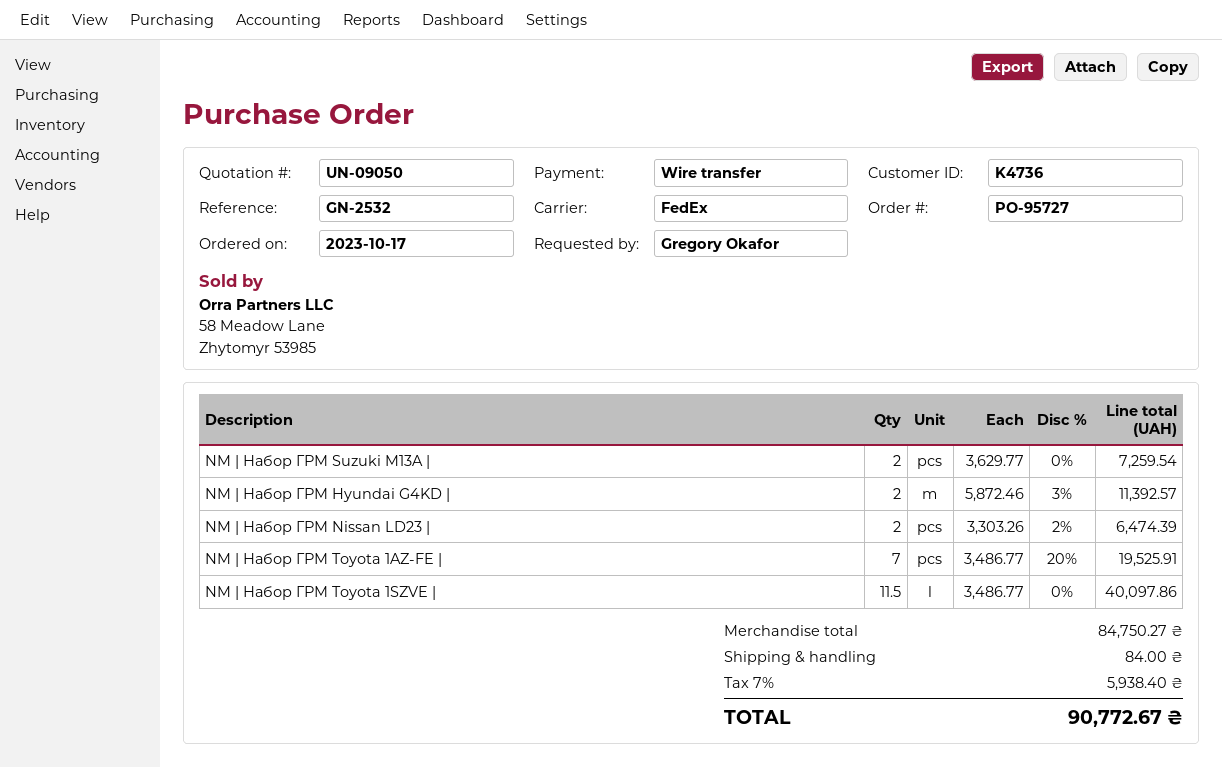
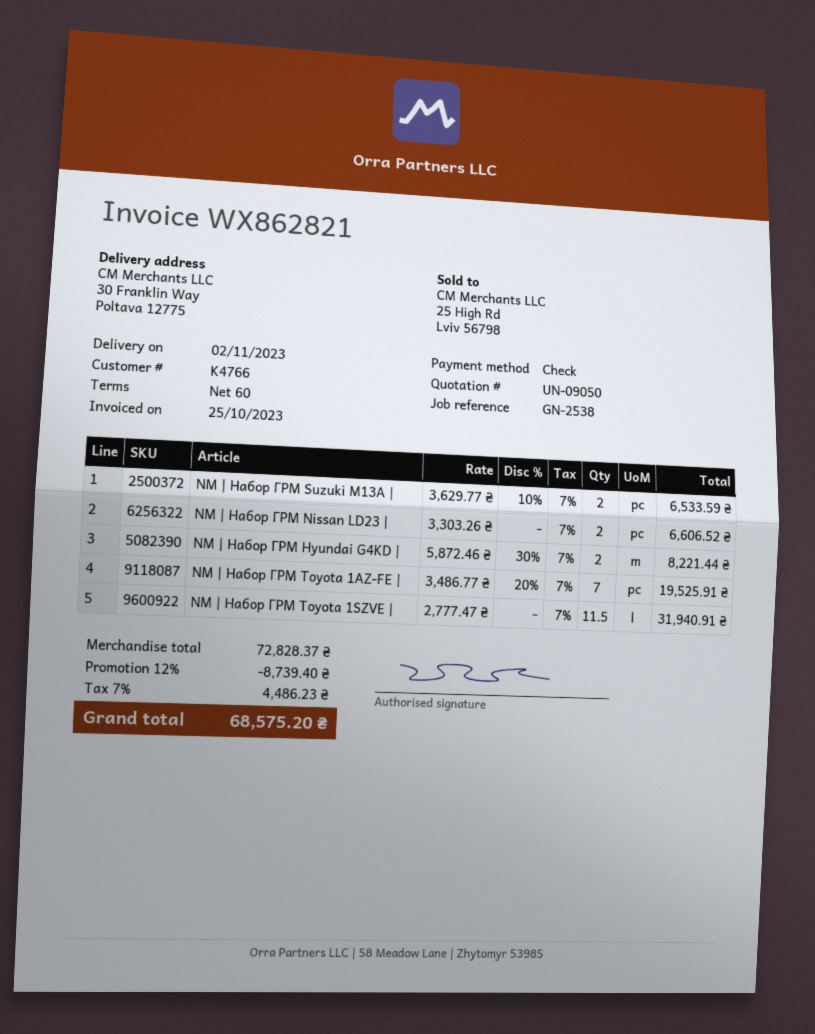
customer number: K4736 -> K4766
reference: GN-2532 -> GN-2538
payment method: bank transfer -> cheque
NM | Набор ГРМ Suzuki M13A |: 2 x 3629.77 = 7259.54 -> 2 x 3629.77 - 10% = 6533.59
NM | Набор ГРМ Hyundai G4KD |: 2 x 5872.46 - 3% = 11392.57 -> 2 x 5872.46 - 30% = 8221.44
NM | Набор ГРМ Nissan LD23 |: 2 x 3303.26 - 2% = 6474.39 -> 2 x 3303.26 = 6606.52
NM | Набор ГРМ Toyota 1SZVE |: 11.5 x 3486.77 = 40097.86 -> 11.5 x 2777.47 = 31940.91
subtotal: 84750.27 -> 72828.37
discount: none -> 12% = 8739.40
shipping: 84.00 -> none
tax: 7% = 5938.40 -> 7% = 4486.23
total: 90772.67 -> 68575.20

